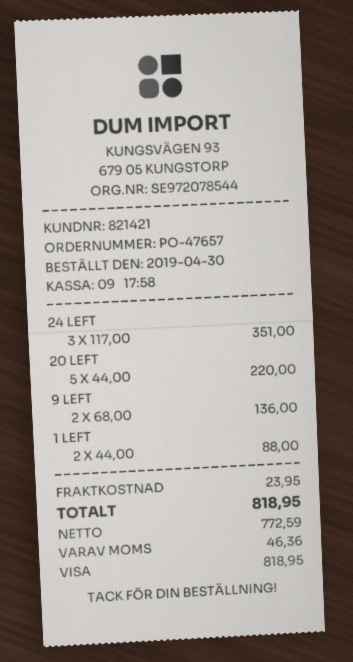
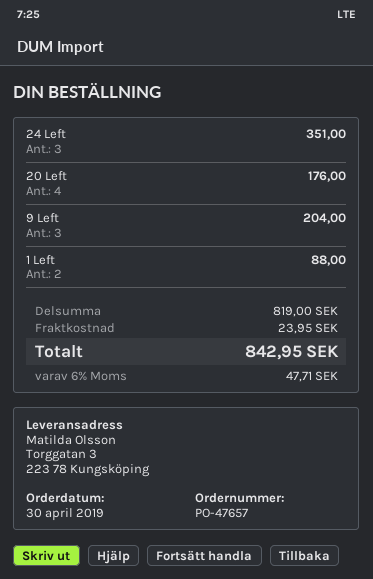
20 LEFT: 5 for 220.00 -> 4 for 176.00
9 LEFT: 2 for 136.00 -> 3 for 204.00
tax: 46.36 -> 47.71
total: 818.95 -> 842.95

